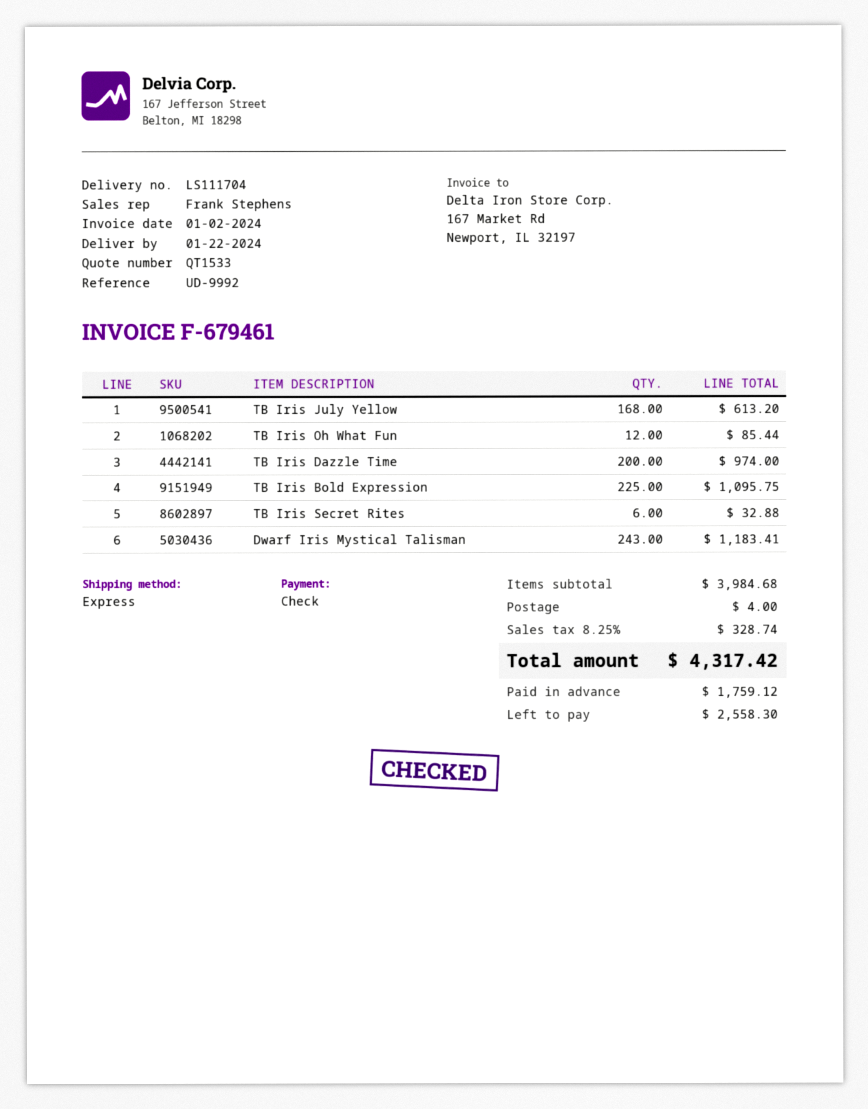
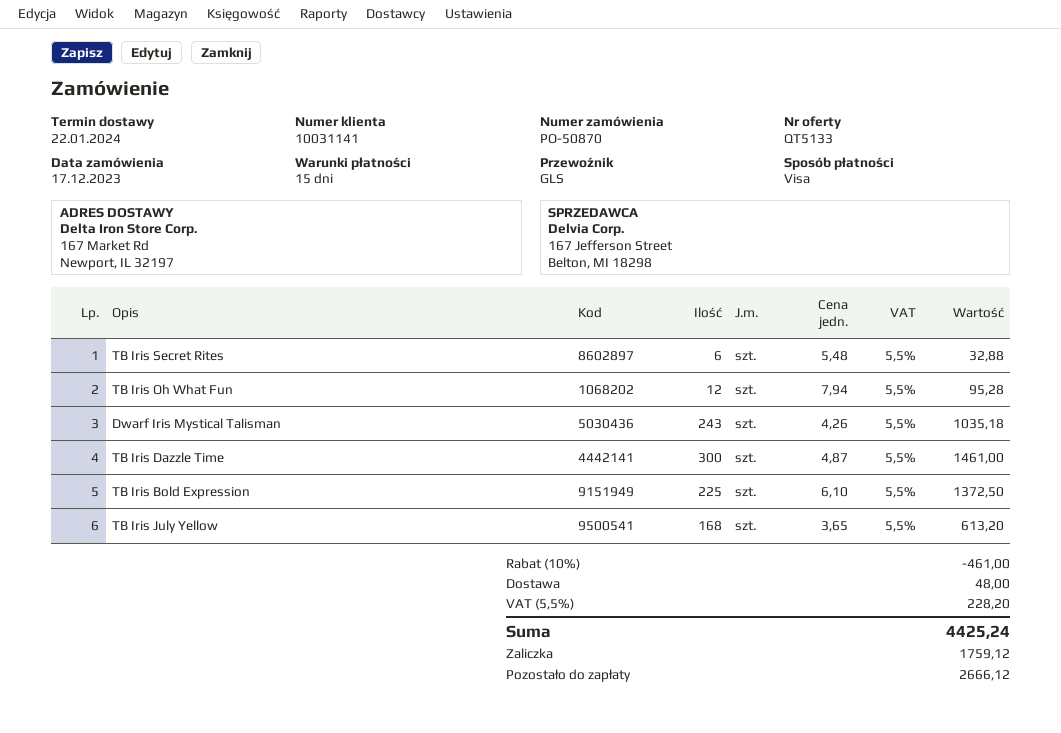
quote number: QT1533 -> QT5133
payment method: cheque -> Visa
shipping method: express -> GLS
TB Iris Oh What Fun: 12 for 85.44 -> 12 for 95.28
TB Iris Dazzle Time: 200 for 974.00 -> 300 for 1461.00
TB Iris Bold Expression: 225 for 1095.75 -> 225 for 1372.50
Dwarf Iris Mystical Talisman: 243 for 1183.41 -> 243 for 1035.18
discount: none -> 10% = 461.00
shipping: 4.00 -> 48.00
tax: 8.25% = 328.74 -> 5.5% = 228.20
total: 4317.42 -> 4425.24
balance: 2558.30 -> 2666.12

